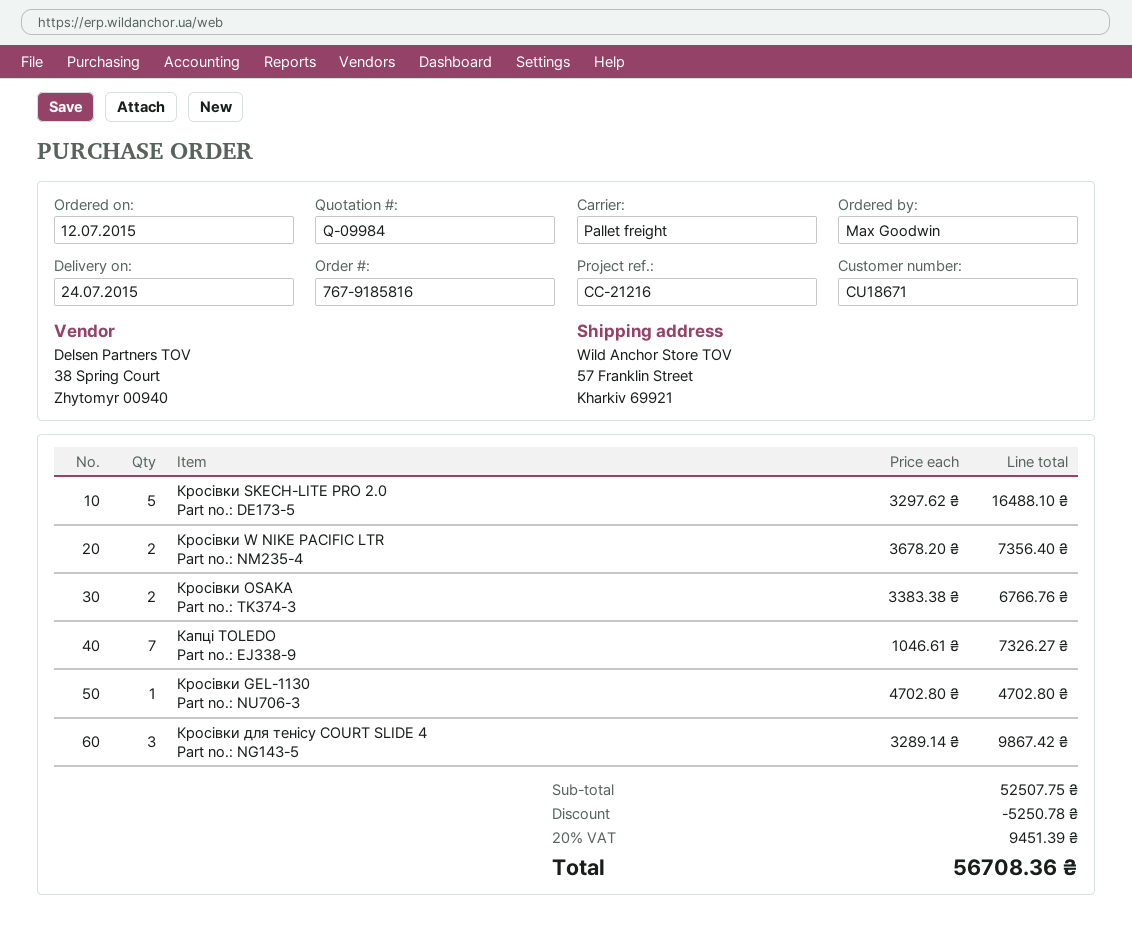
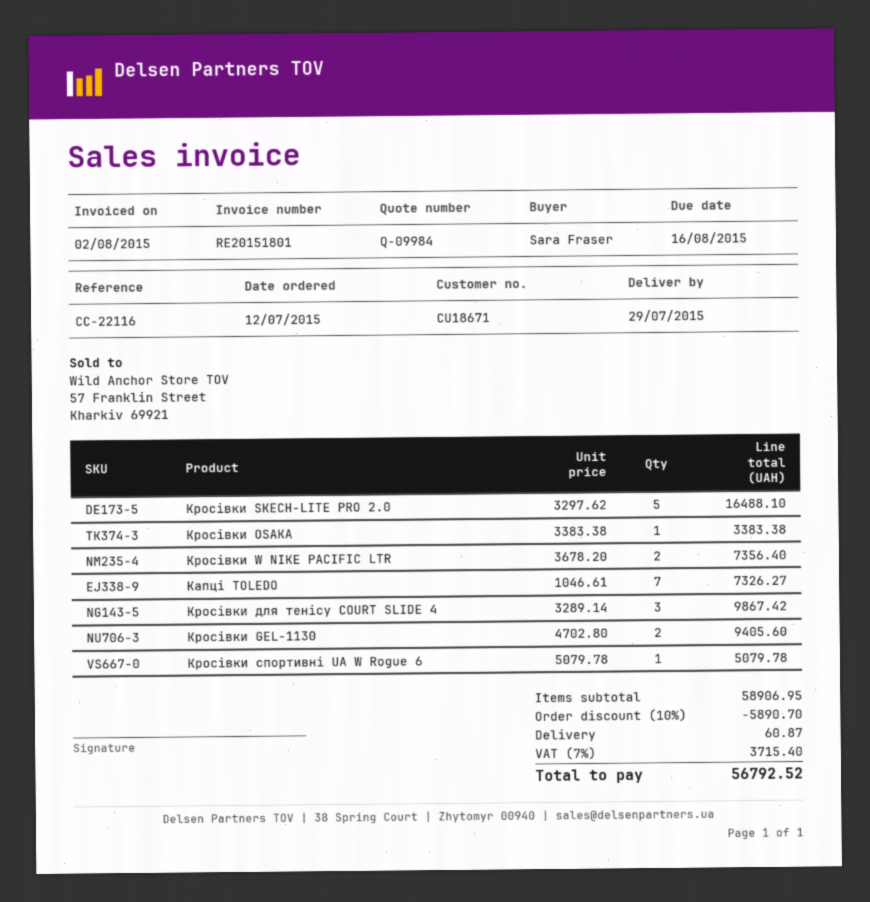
delivery date: 2015-07-24 -> 2015-07-29
reference: CC-21216 -> CC-22116
ordered by: Max Goodwin -> Sara Fraser
Кросівки OSAKA: 2 x 3383.38 = 6766.76 -> 1 x 3383.38 = 3383.38
Кросівки GEL-1130: 1 x 4702.80 = 4702.80 -> 2 x 4702.80 = 9405.60
Кросівки спортивні UA W Rogue 6: none -> 1 x 5079.78 = 5079.78
subtotal: 52507.75 -> 58906.95
discount: 5250.78 -> 5890.70
shipping: none -> 60.87
tax: 20% = 9451.39 -> 7% = 3715.40
total: 56708.36 -> 56792.52

